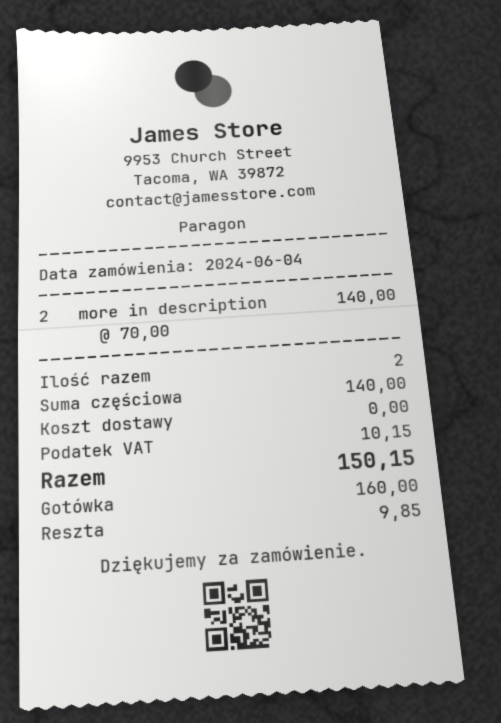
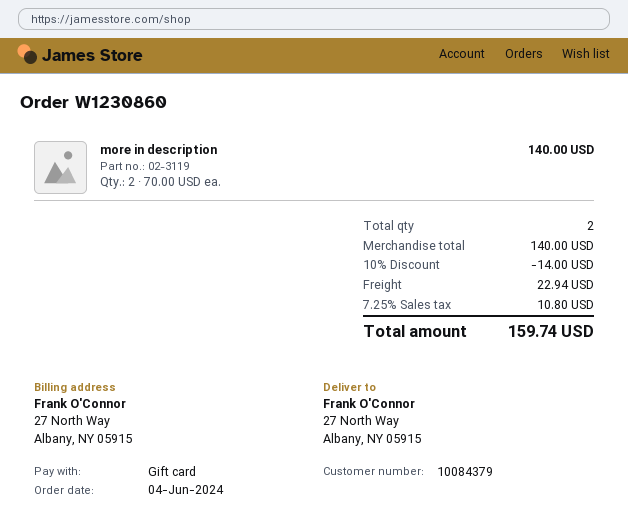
payment method: cash -> gift card
discount: none -> 10% = 14.00
shipping: 0.00 -> 22.94
tax: 10.15 -> 10.80
total: 150.15 -> 159.74

